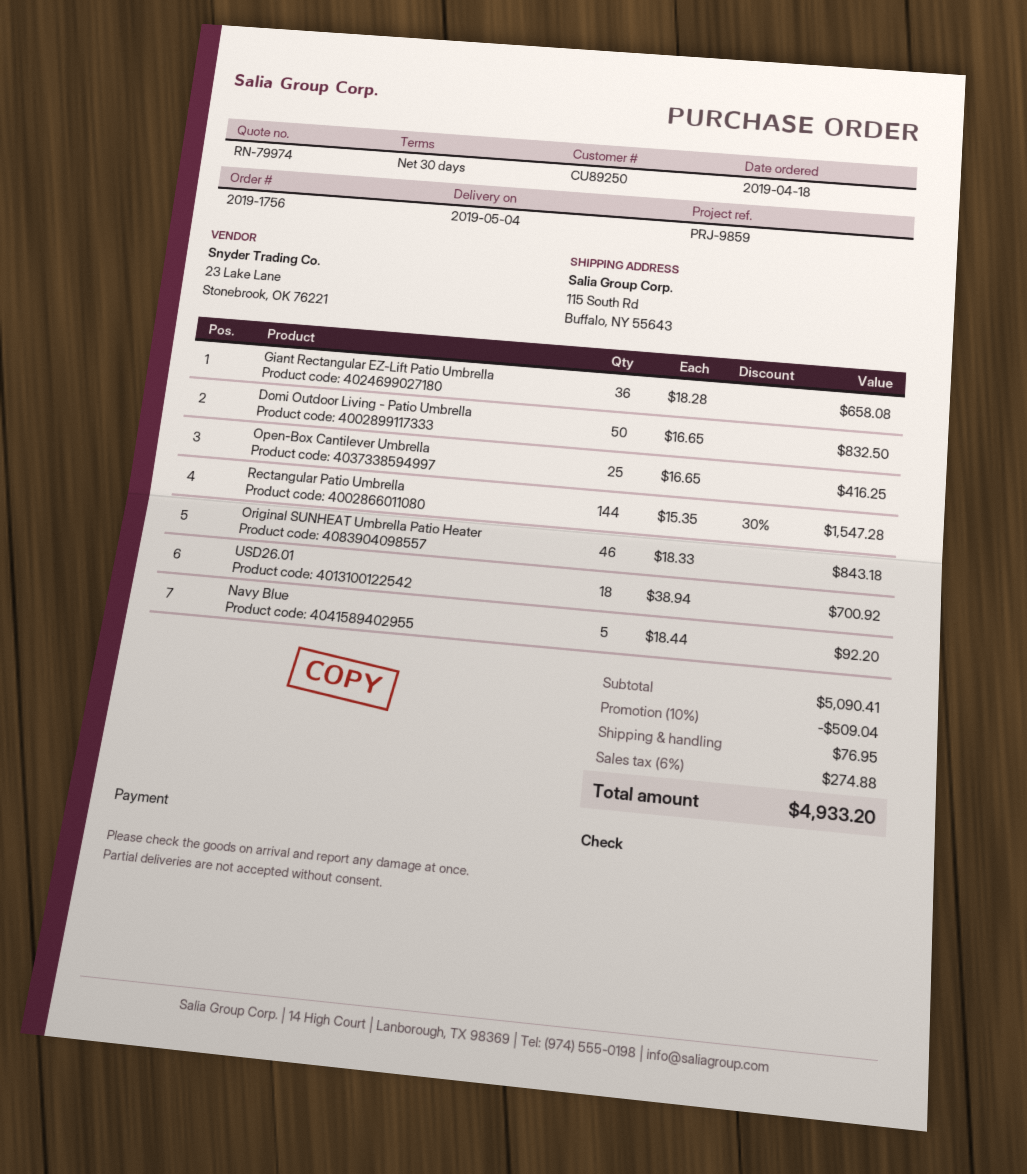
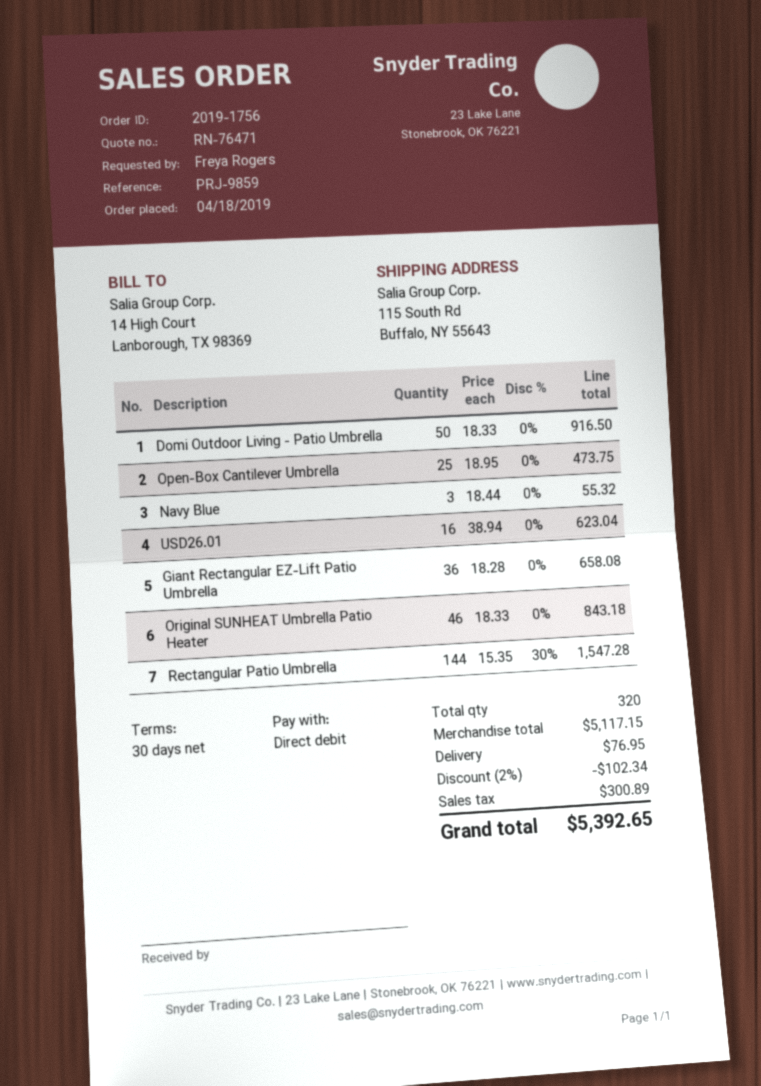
quote number: RN-79974 -> RN-76471
payment method: cheque -> direct debit
Domi Outdoor Living - Patio Umbrella: 50 x 16.65 = 832.50 -> 50 x 18.33 = 916.50
Open-Box Cantilever Umbrella: 25 x 16.65 = 416.25 -> 25 x 18.95 = 473.75
USD26.01: 18 x 38.94 = 700.92 -> 16 x 38.94 = 623.04
Navy Blue: 5 x 18.44 = 92.20 -> 3 x 18.44 = 55.32
subtotal: 5090.41 -> 5117.15
discount: 10% = 509.04 -> 2% = 102.34
tax: 274.88 -> 300.89
total: 4933.20 -> 5392.65

